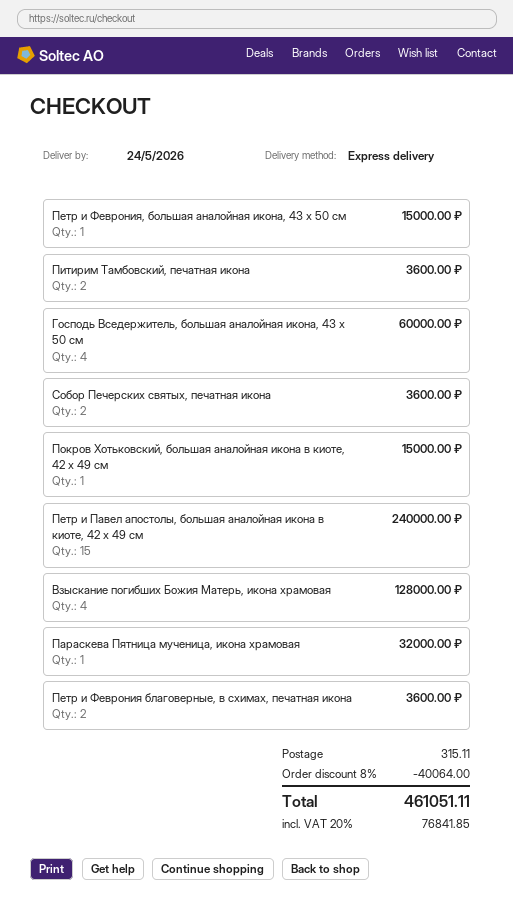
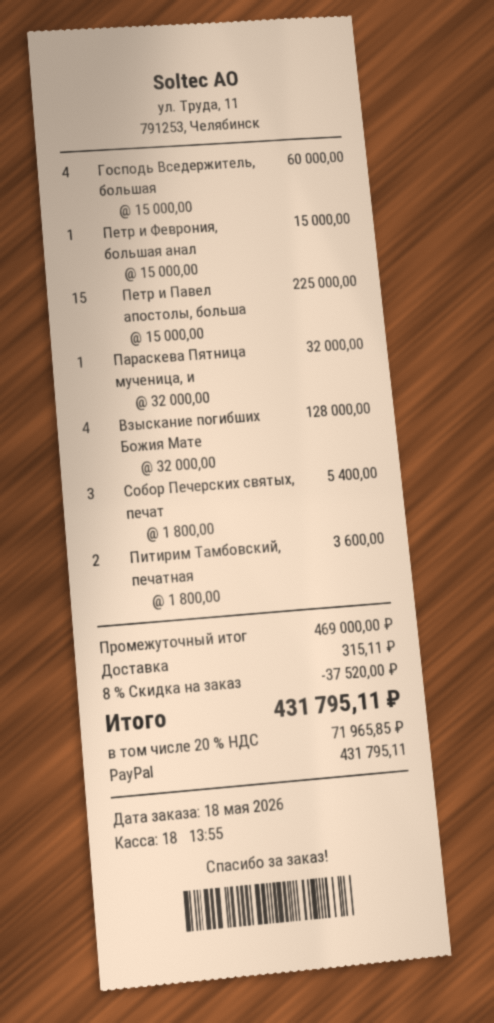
Собор Печерских святых, печатная икона: 2 for 3600.00 -> 3 for 5400.00
Покров Хотьковский, большая аналойная икона в киоте, 42 х 49 см: 1 for 15000.00 -> none
Петр и Павел апостолы, большая аналойная икона в киоте, 42 х 49 см: 15 for 240000.00 -> 15 for 225000.00
Петр и Феврония благоверные, в схимах, печатная икона: 2 for 3600.00 -> none
discount: 8% = 40064.00 -> 8% = 37520.00
tax: 20% = 76841.85 -> 20% = 71965.85
total: 461051.11 -> 431795.11

